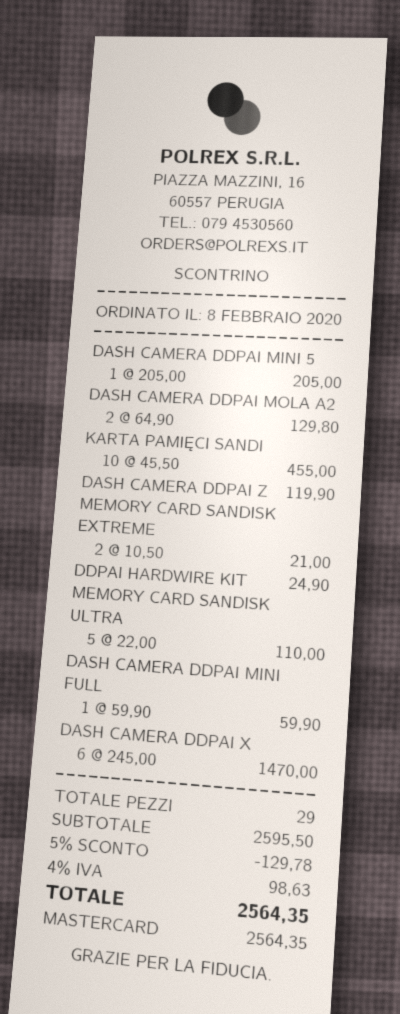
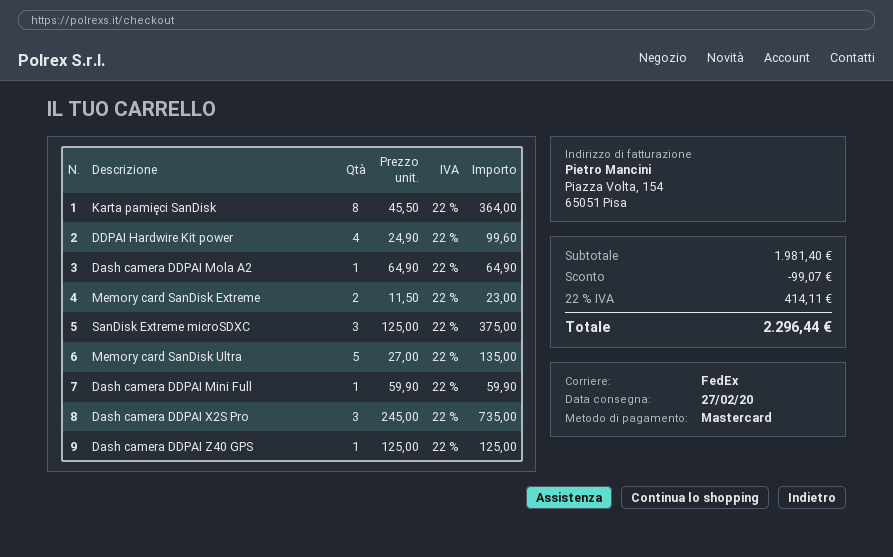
DASH CAMERA DDPAI MINI 5: 1 x 205.00 = 205.00 -> none
DASH CAMERA DDPAI MOLA A2: 2 x 64.90 = 129.80 -> 1 x 64.90 = 64.90
KARTA PAMIĘCI SANDI: 10 x 45.50 = 455.00 -> 8 x 45.50 = 364.00
DASH CAMERA DDPAI Z: 1 x 119.90 = 119.90 -> 1 x 125.00 = 125.00
MEMORY CARD SANDISK EXTREME: 2 x 10.50 = 21.00 -> 2 x 11.50 = 23.00
DDPAI HARDWIRE KIT: 1 x 24.90 = 24.90 -> 4 x 24.90 = 99.60
MEMORY CARD SANDISK ULTRA: 5 x 22.00 = 110.00 -> 5 x 27.00 = 135.00
DASH CAMERA DDPAI X: 6 x 245.00 = 1470.00 -> 3 x 245.00 = 735.00
SanDisk Extreme microSDXC: none -> 3 x 125.00 = 375.00
subtotal: 2595.50 -> 1981.40
discount: 129.78 -> 99.07
tax: 4% = 98.63 -> 22% = 414.11
total: 2564.35 -> 2296.44

